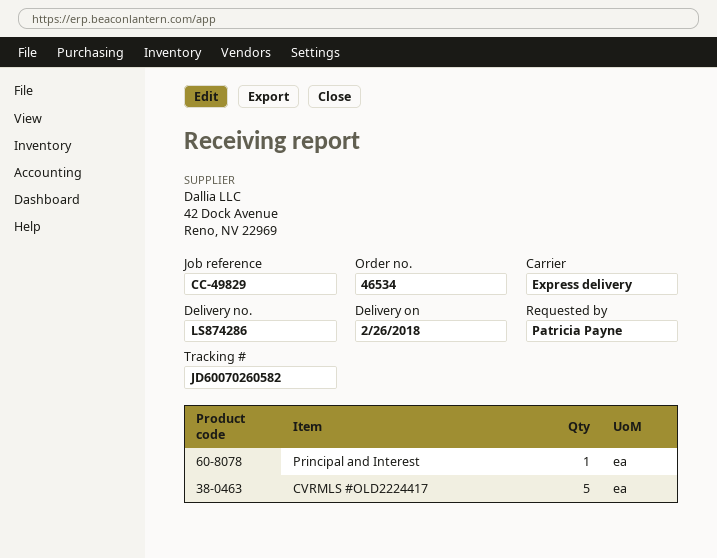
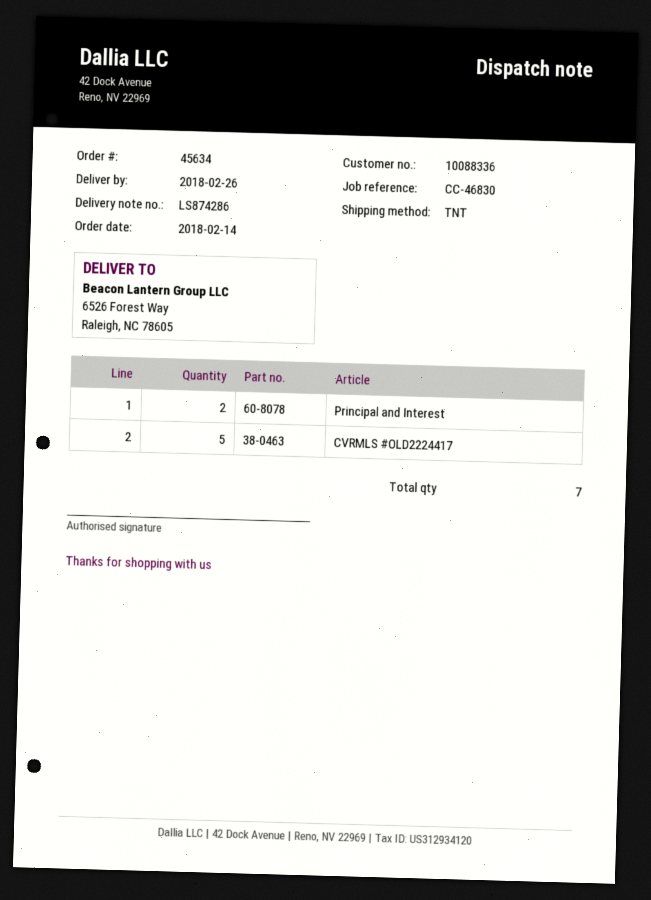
order number: 46534 -> 45634
reference: CC-49829 -> CC-46830
shipping method: express -> TNT
Principal and Interest: 1 -> 2

